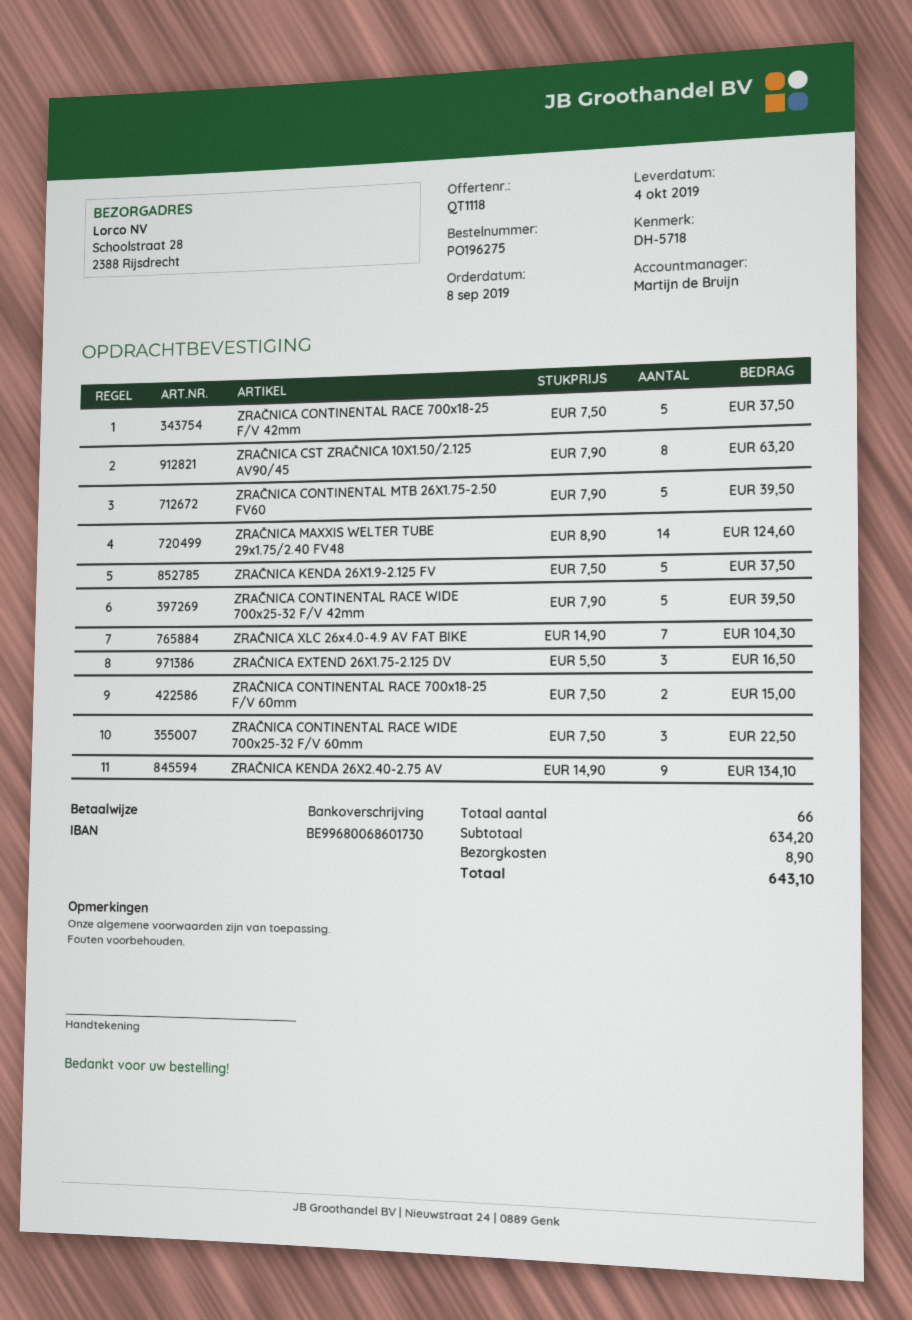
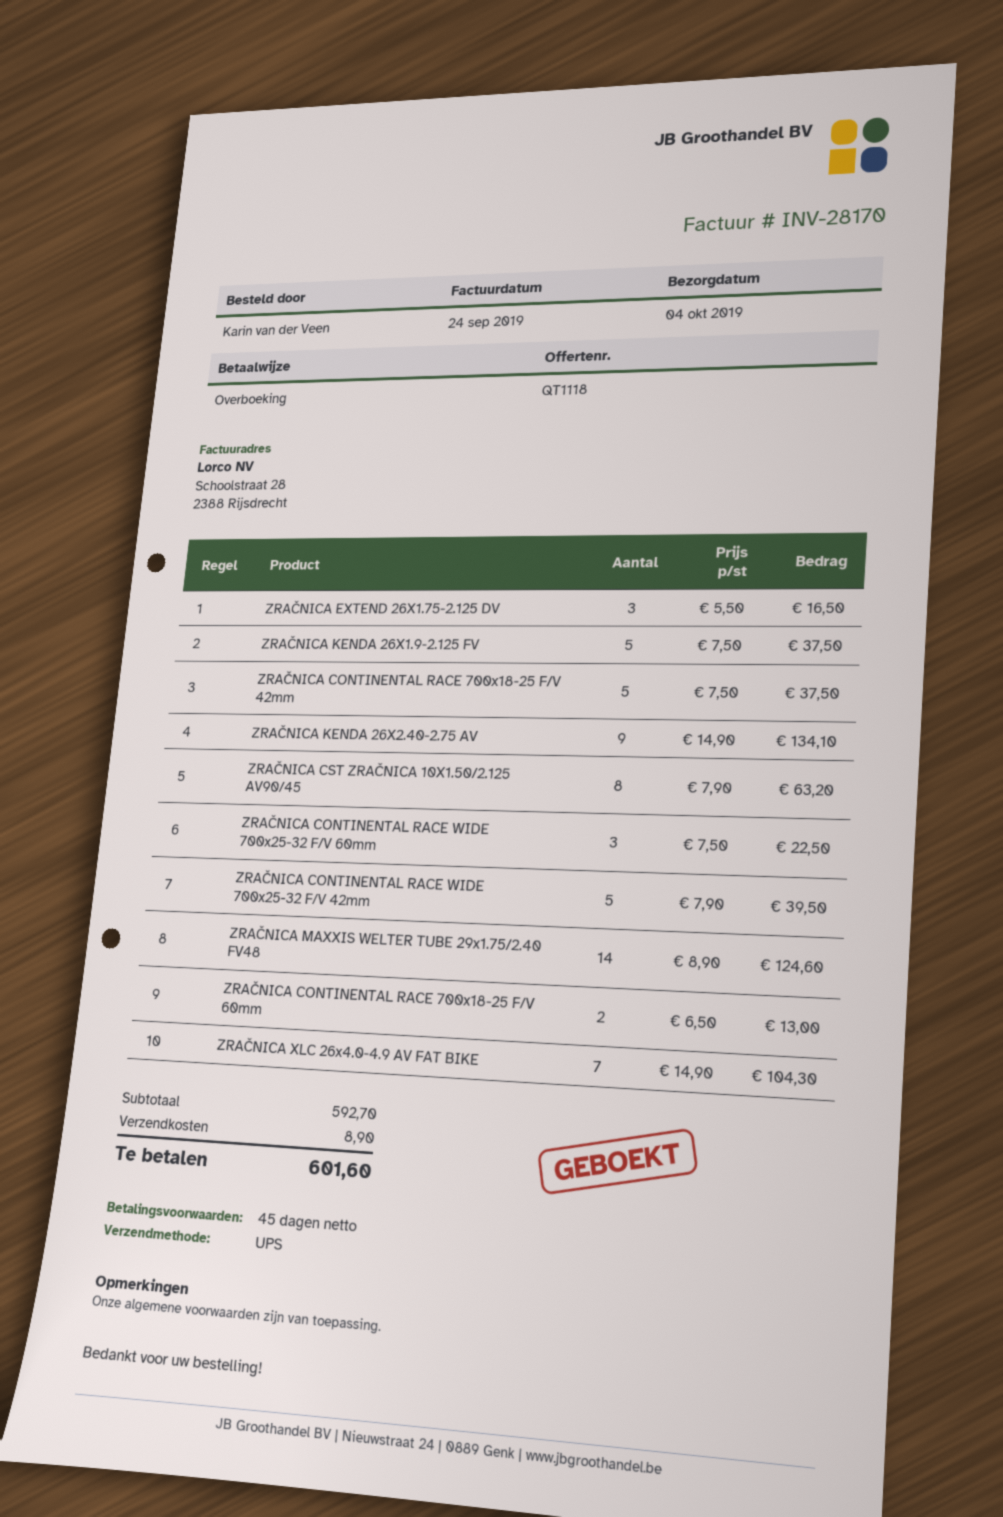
ZRAČNICA CONTINENTAL MTB 26X1.75-2.50 FV60: 5 x 7.90 = 39.50 -> none
ZRAČNICA CONTINENTAL RACE 700x18-25 F/V 60mm: 2 x 7.50 = 15.00 -> 2 x 6.50 = 13.00
subtotal: 634.20 -> 592.70
total: 643.10 -> 601.60

